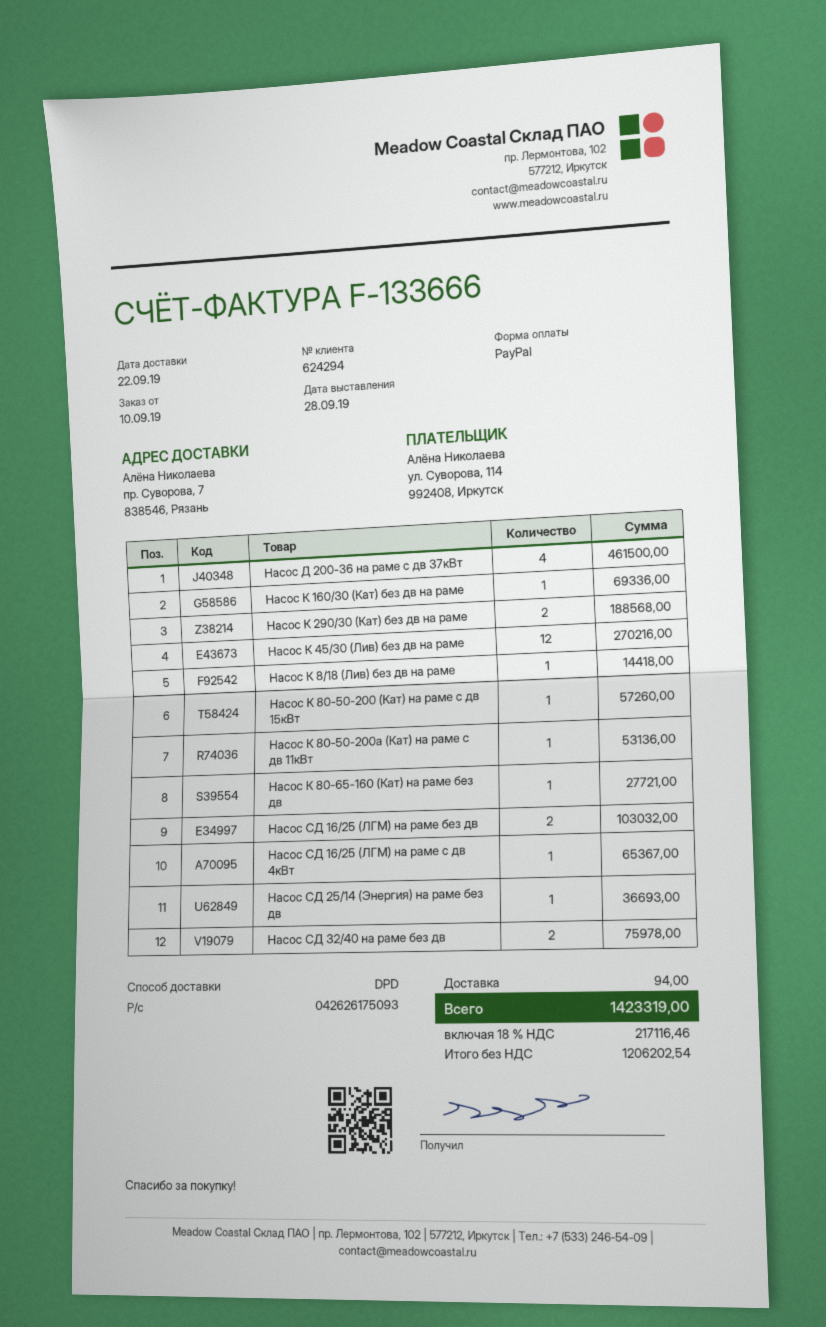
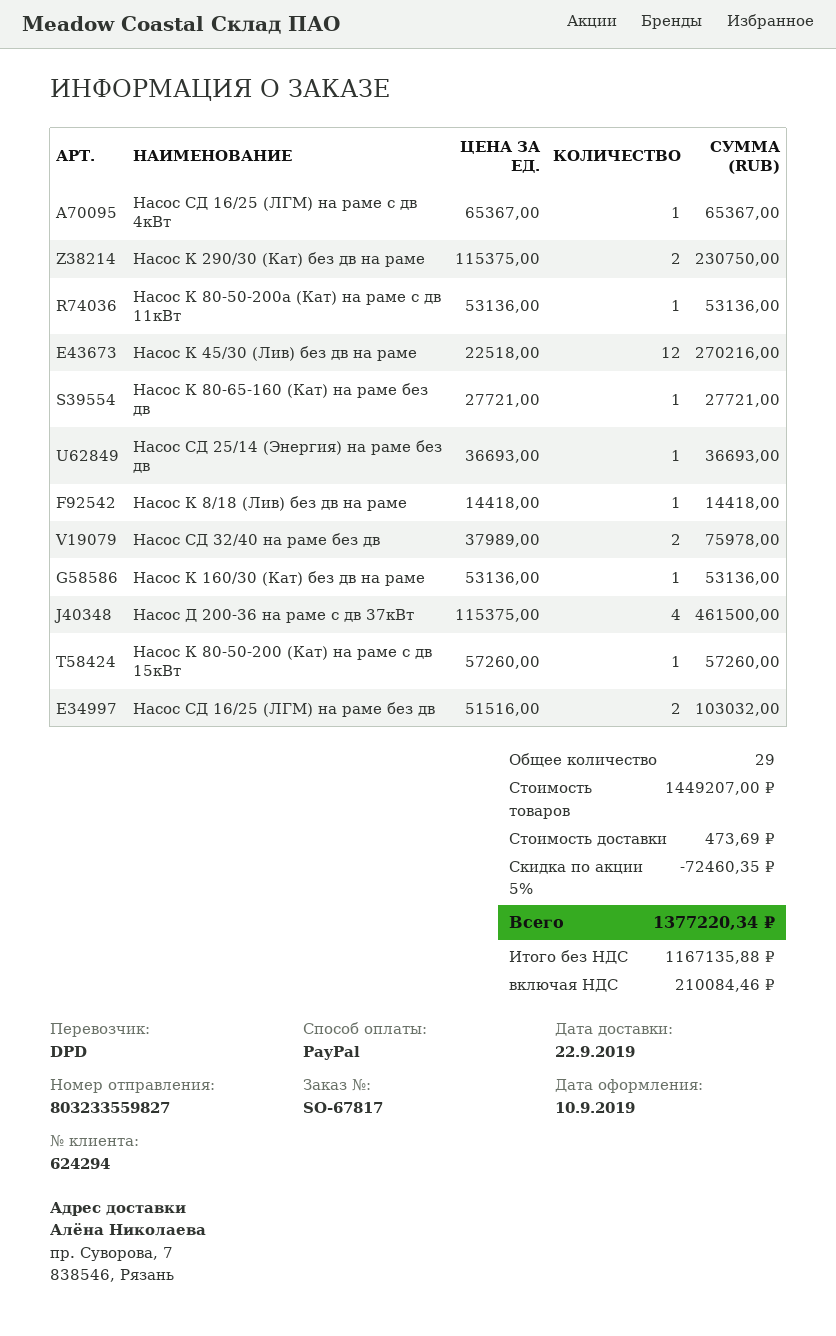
Насос К 160/30 (Кат) без дв на раме: 1 for 69336.00 -> 1 for 53136.00
Насос К 290/30 (Кат) без дв на раме: 2 for 188568.00 -> 2 for 230750.00
discount: none -> 5% = 72460.35
shipping: 94.00 -> 473.69
net: 1206202.54 -> 1167135.88
tax: 217116.46 -> 210084.46
total: 1423319.00 -> 1377220.34

